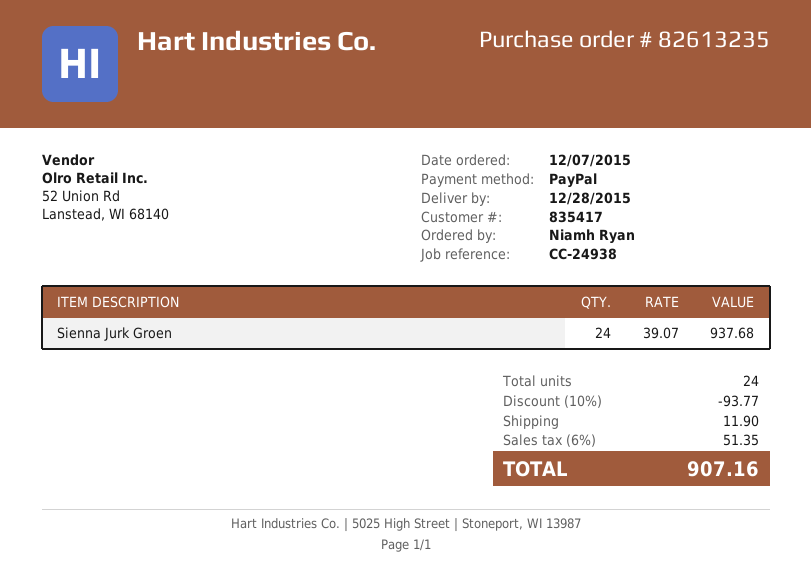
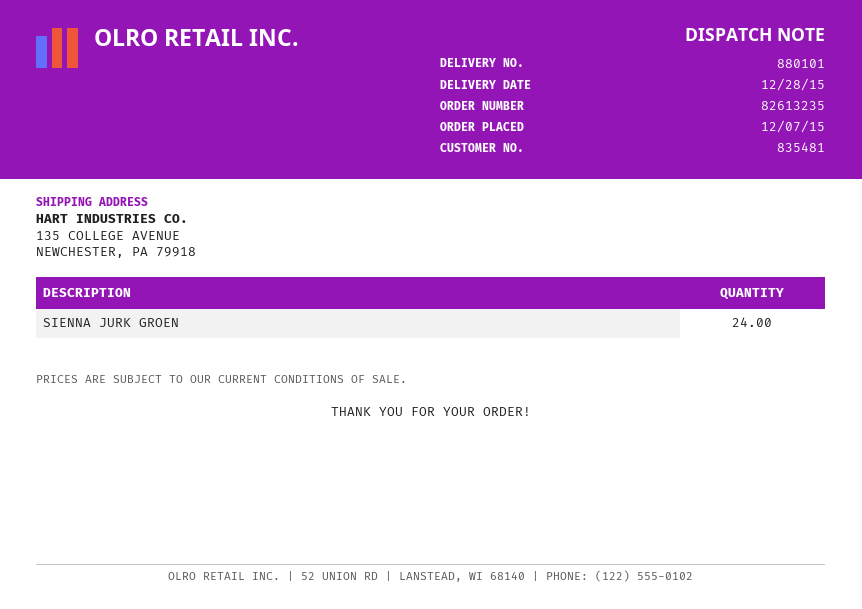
customer number: 835417 -> 835481

